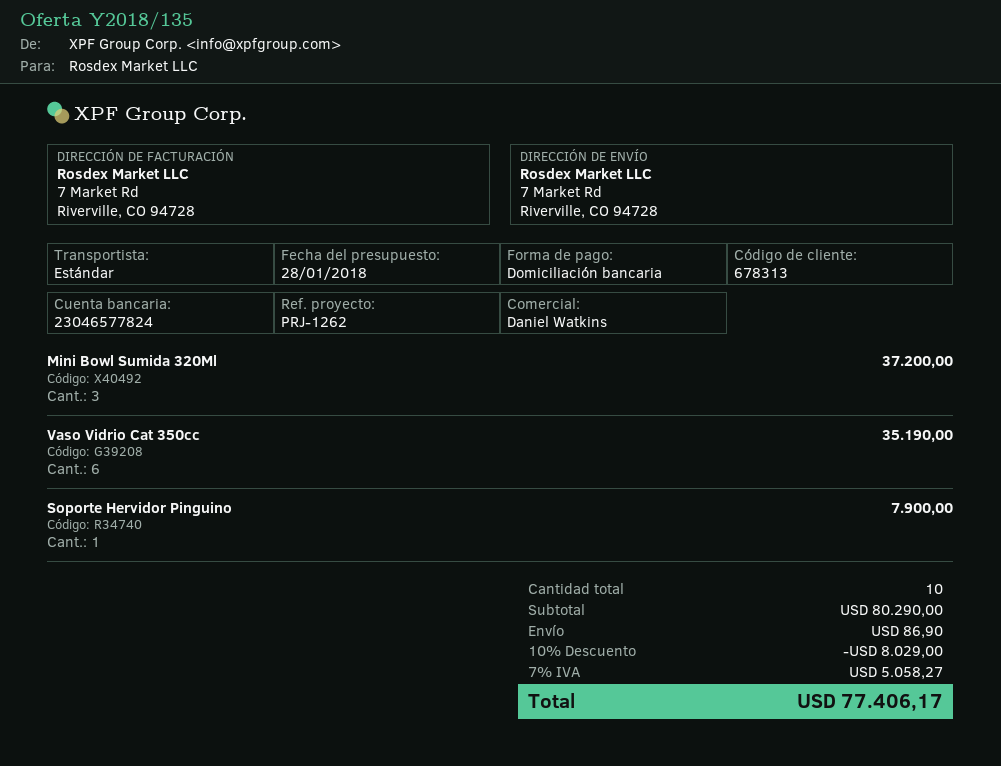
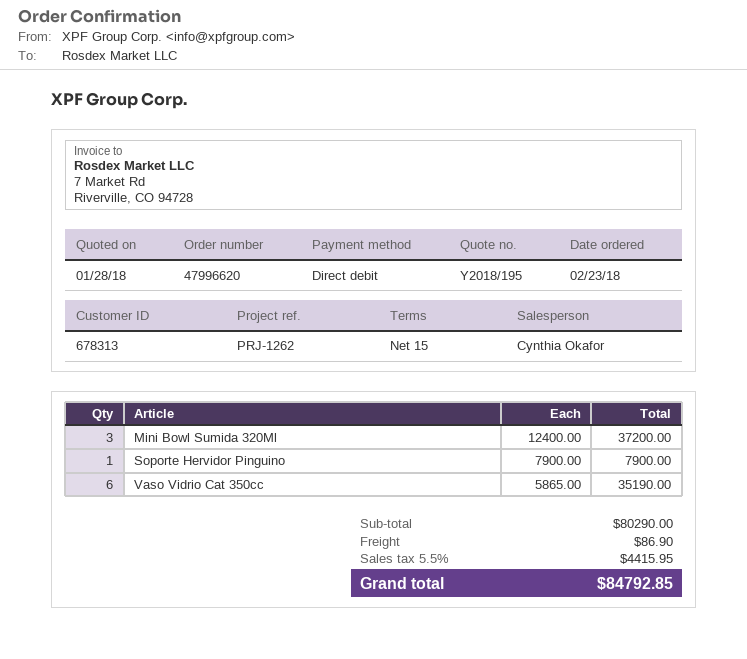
quote number: Y2018/135 -> Y2018/195
sales rep: Daniel Watkins -> Cynthia Okafor
discount: 10% = 8029.00 -> none
tax: 7% = 5058.27 -> 5.5% = 4415.95
total: 77406.17 -> 84792.85

